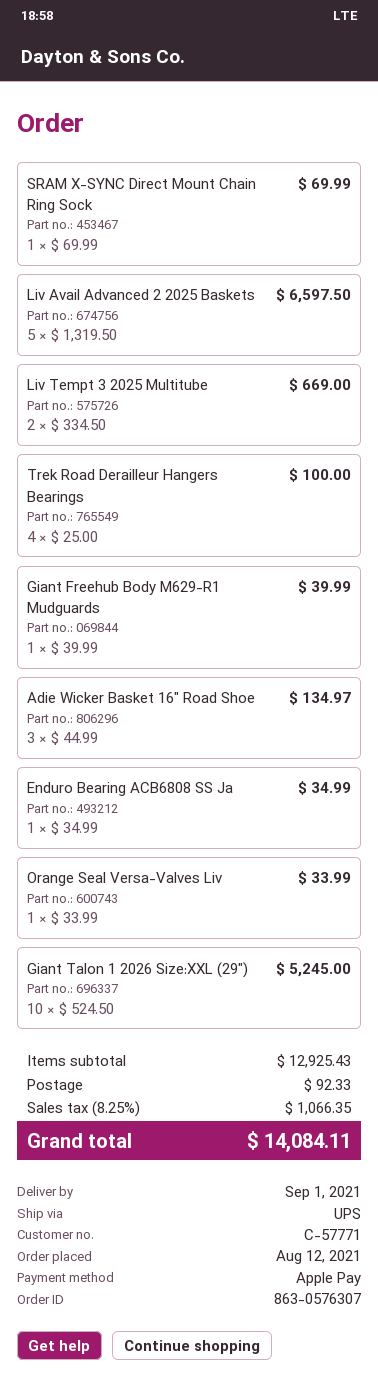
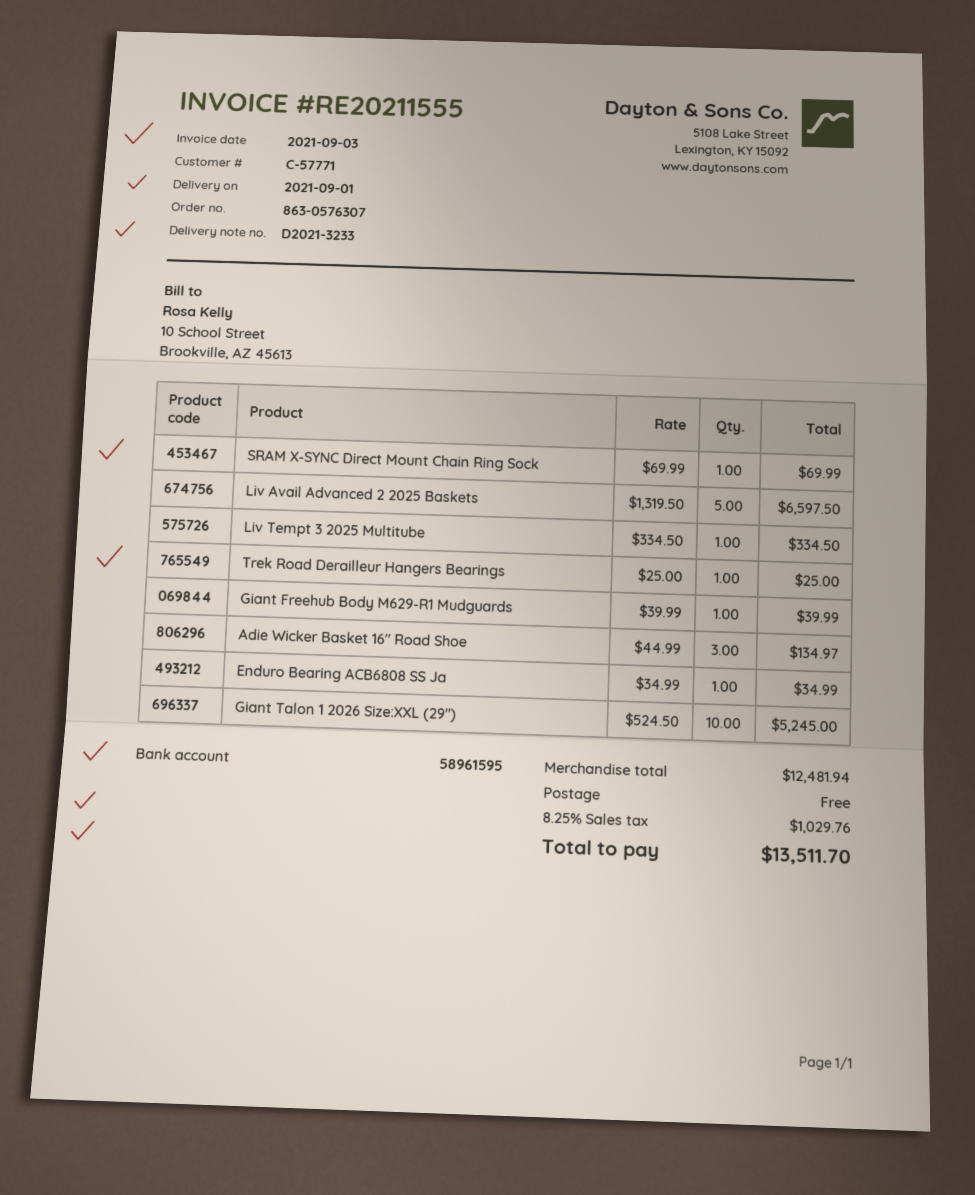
Liv Tempt 3 2025 Multitube: 2 x 334.50 = 669.00 -> 1 x 334.50 = 334.50
Trek Road Derailleur Hangers Bearings: 4 x 25.00 = 100.00 -> 1 x 25.00 = 25.00
Orange Seal Versa-Valves Liv: 1 x 33.99 = 33.99 -> none
subtotal: 12925.43 -> 12481.94
shipping: 92.33 -> 0.00
tax: 8.25% = 1066.35 -> 8.25% = 1029.76
total: 14084.11 -> 13511.70

